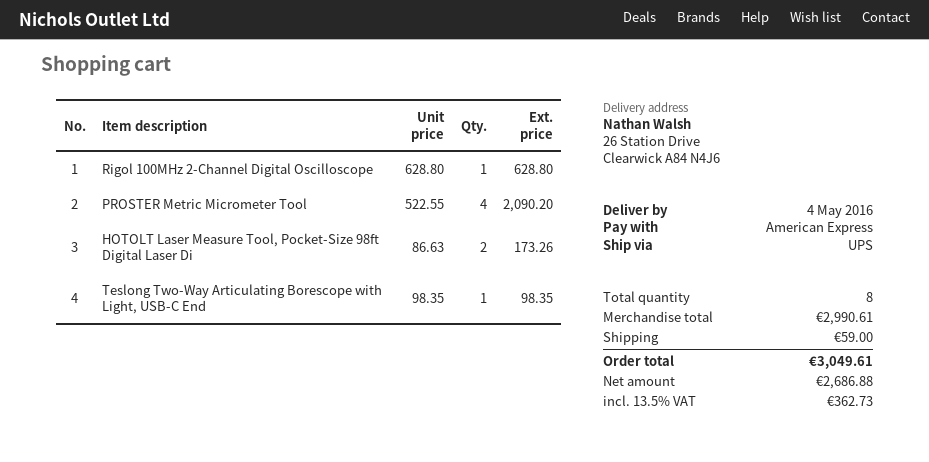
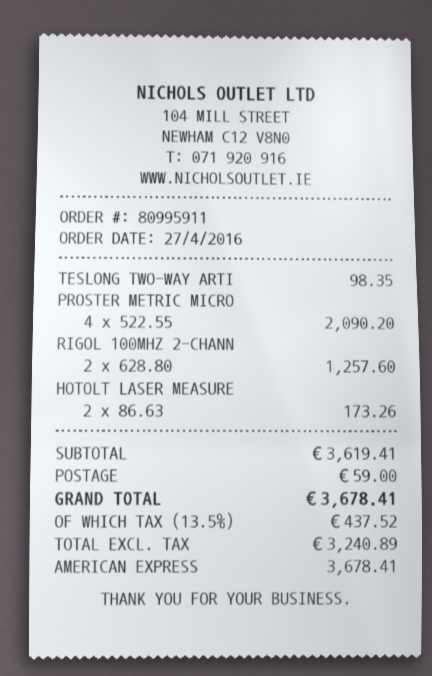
Rigol 100MHz 2-Channel Digital Oscilloscope: 1 x 628.80 = 628.80 -> 2 x 628.80 = 1257.60
subtotal: 2990.61 -> 3619.41
net: 2686.88 -> 3240.89
tax: 13.5% = 362.73 -> 13.5% = 437.52
total: 3049.61 -> 3678.41

